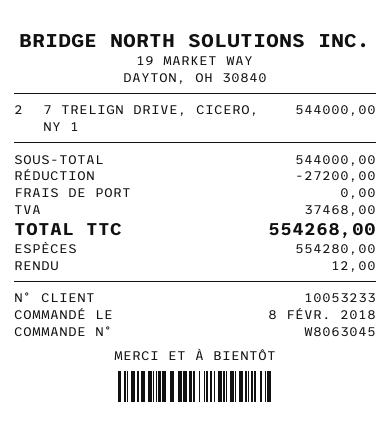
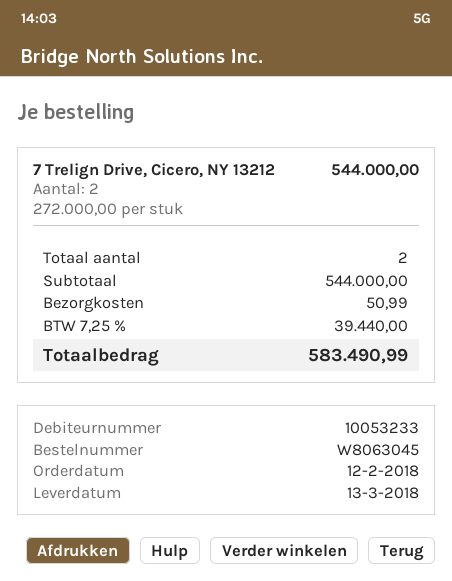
order date: 2018-02-08 -> 2018-02-12
discount: 27200.00 -> none
shipping: 0.00 -> 50.99
tax: 37468.00 -> 39440.00
total: 554268.00 -> 583490.99

